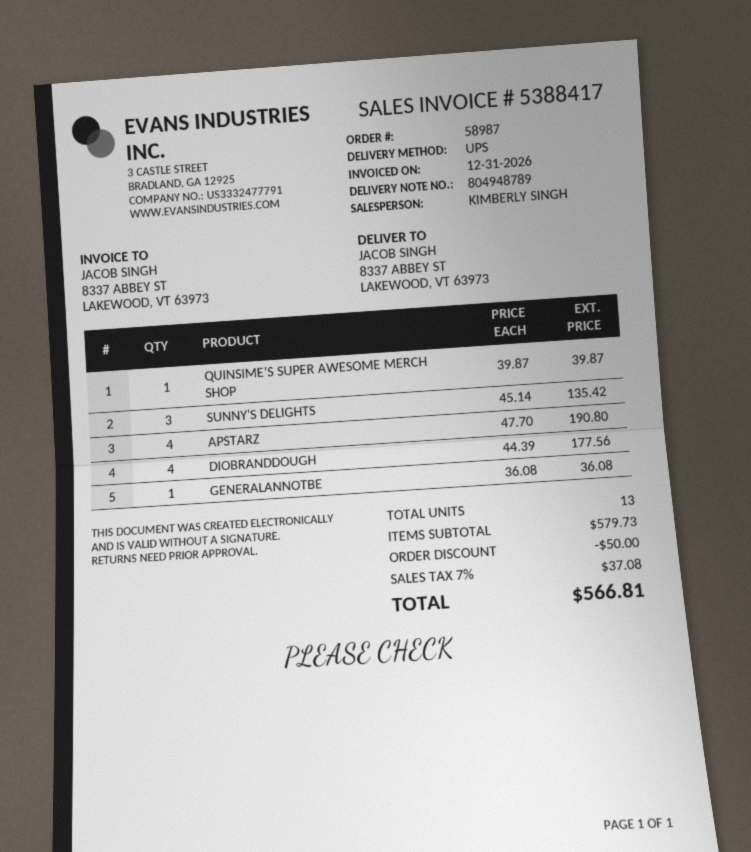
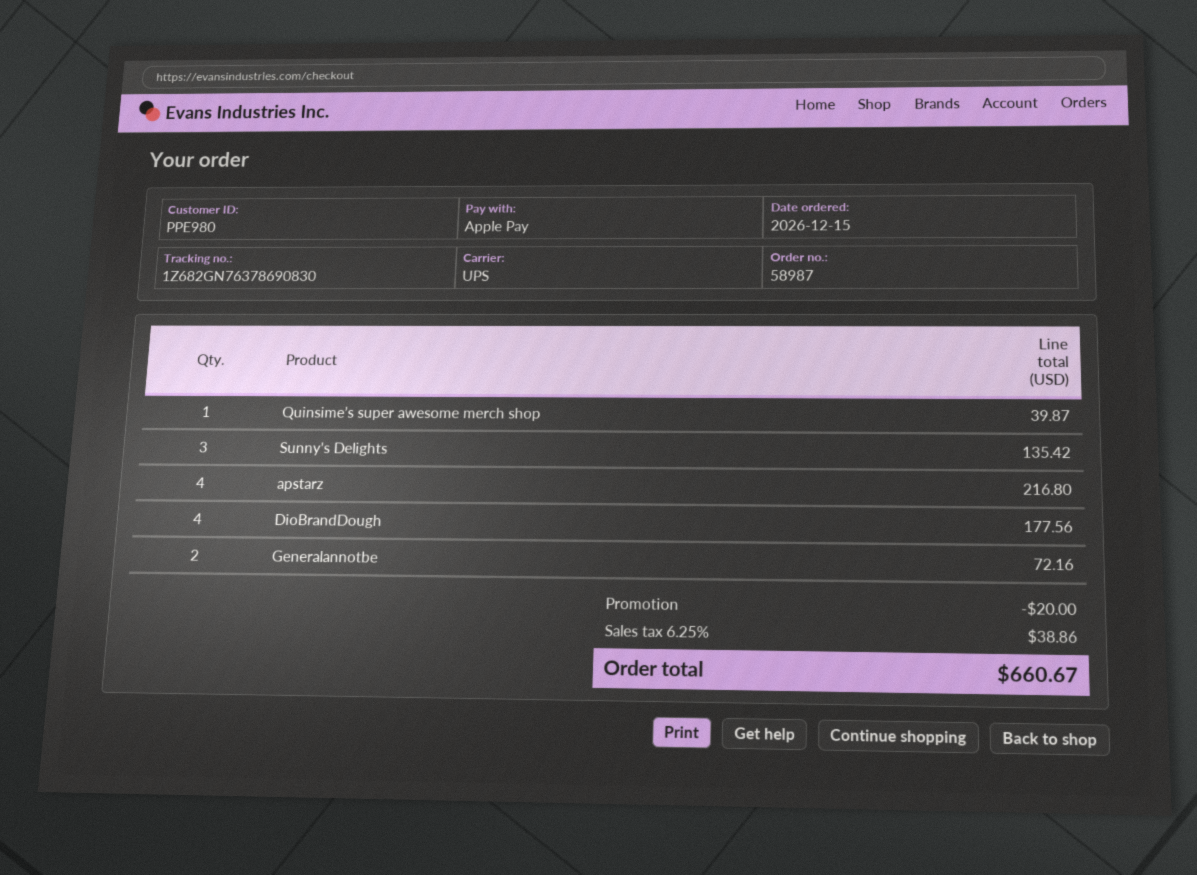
APSTARZ: 4 for 190.80 -> 4 for 216.80
GENERALANNOTBE: 1 for 36.08 -> 2 for 72.16
discount: 50.00 -> 20.00
tax: 7% = 37.08 -> 6.25% = 38.86
total: 566.81 -> 660.67

